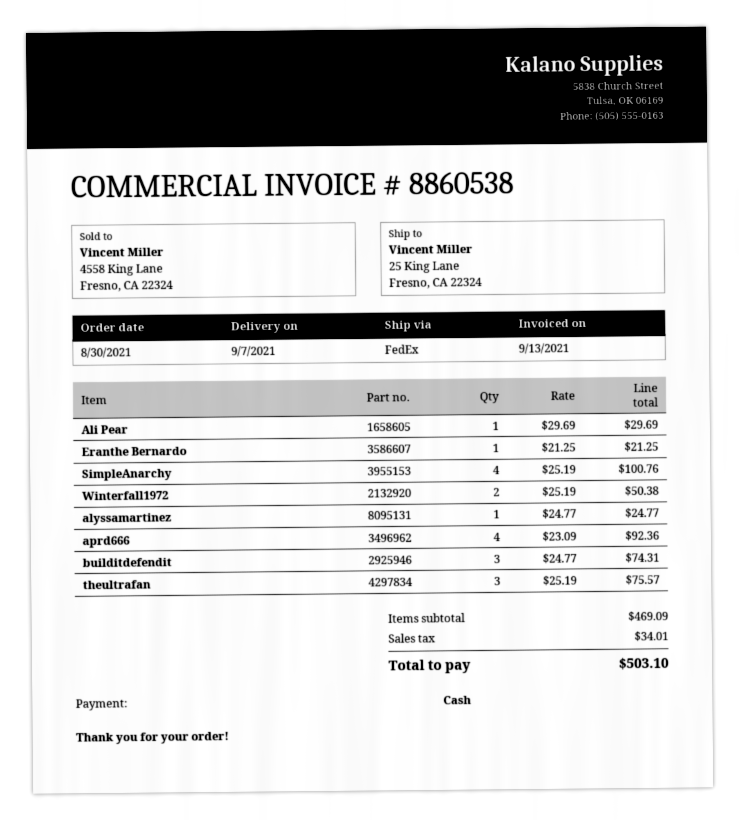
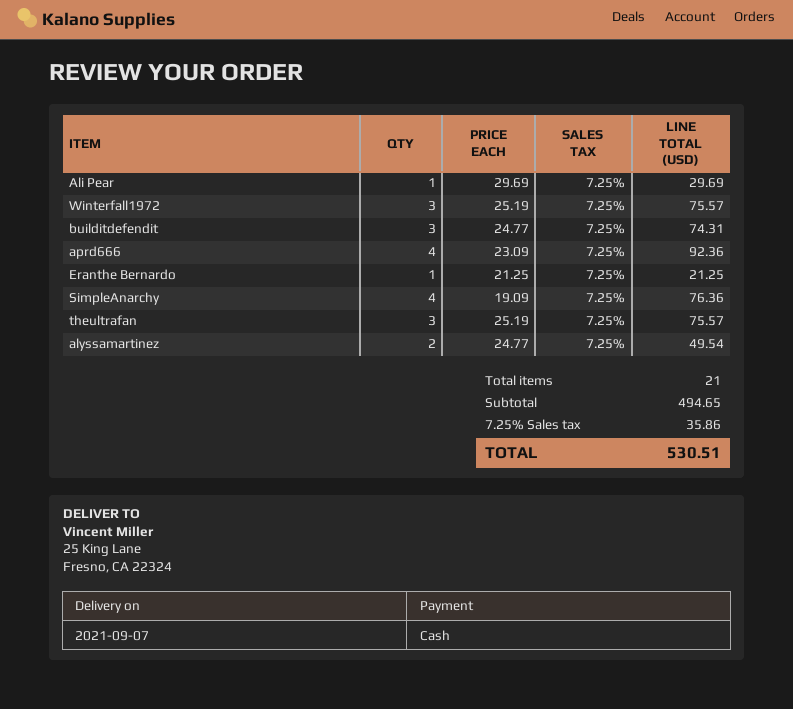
SimpleAnarchy: 4 x 25.19 = 100.76 -> 4 x 19.09 = 76.36
Winterfall1972: 2 x 25.19 = 50.38 -> 3 x 25.19 = 75.57
alyssamartinez: 1 x 24.77 = 24.77 -> 2 x 24.77 = 49.54
subtotal: 469.09 -> 494.65
tax: 34.01 -> 35.86
total: 503.10 -> 530.51

